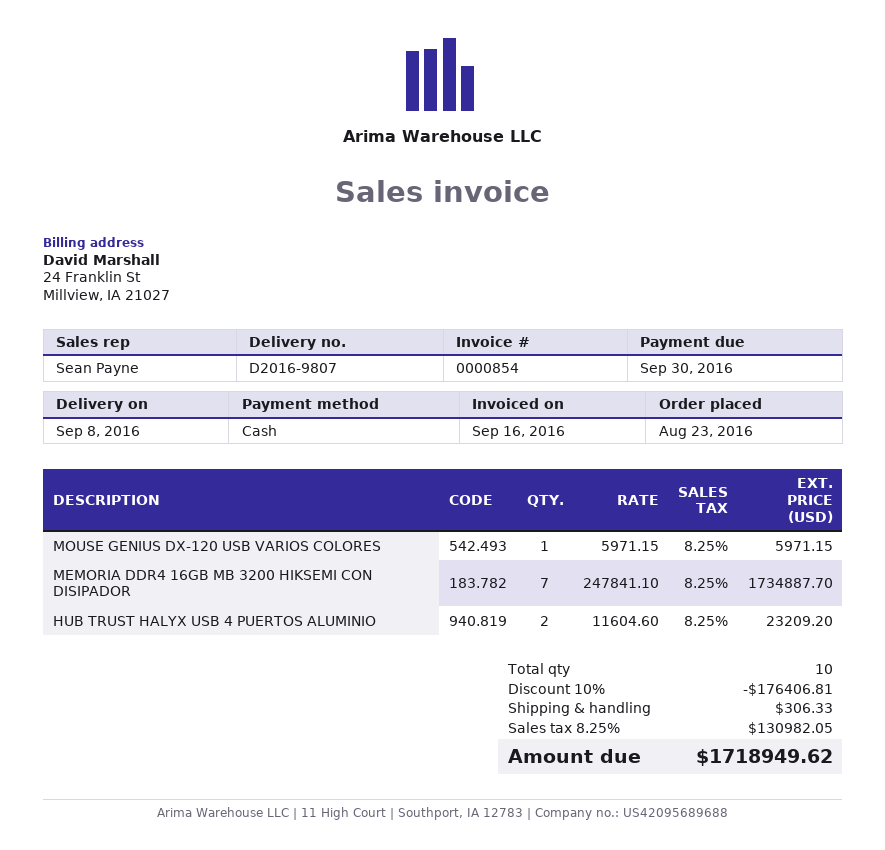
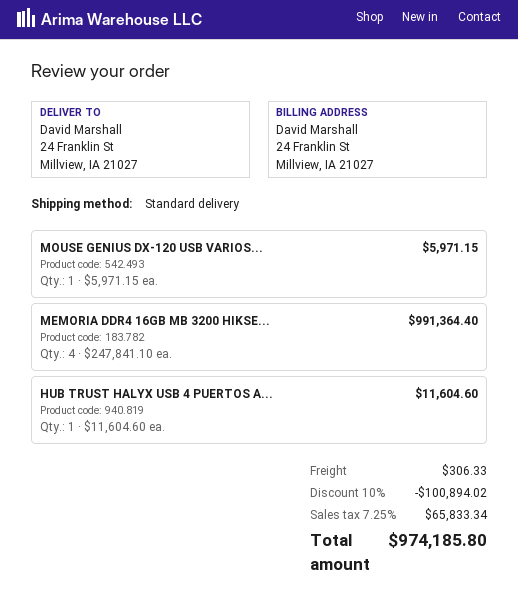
MEMORIA DDR4 16GB MB 3200 HIKSEMI CON DISIPADOR: 7 x 247841.10 = 1734887.70 -> 4 x 247841.10 = 991364.40
HUB TRUST HALYX USB 4 PUERTOS ALUMINIO: 2 x 11604.60 = 23209.20 -> 1 x 11604.60 = 11604.60
discount: 10% = 176406.81 -> 10% = 100894.02
tax: 8.25% = 130982.05 -> 7.25% = 65833.34
total: 1718949.62 -> 974185.80

